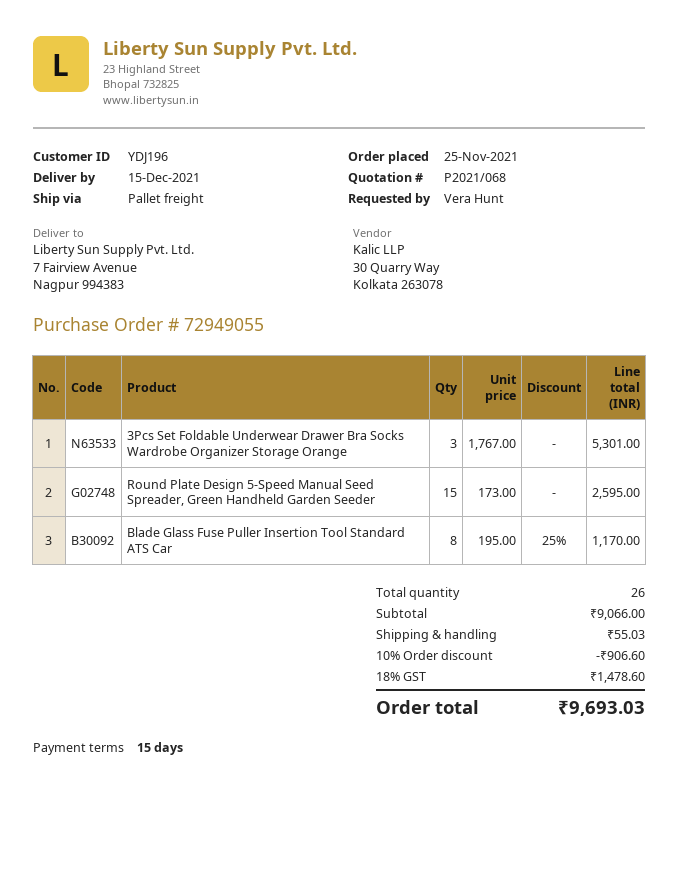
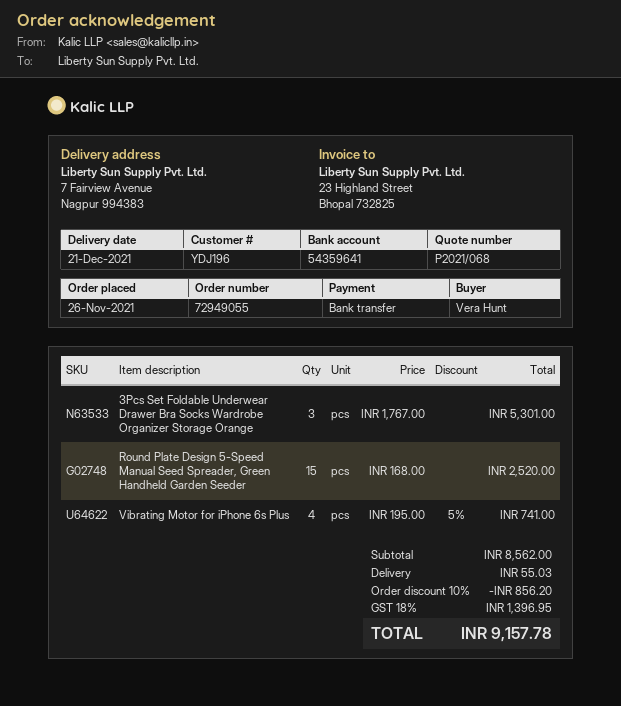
order date: 2021-11-25 -> 2021-11-26
delivery date: 2021-12-15 -> 2021-12-21
Round Plate Design 5-Speed Manual Seed Spreader, Green Handheld Garden Seeder: 15 x 173.00 = 2595.00 -> 15 x 168.00 = 2520.00
Blade Glass Fuse Puller Insertion Tool Standard ATS Car: 8 x 195.00 - 25% = 1170.00 -> none
Vibrating Motor for iPhone 6s Plus: none -> 4 x 195.00 - 5% = 741.00
subtotal: 9066.00 -> 8562.00
discount: 10% = 906.60 -> 10% = 856.20
tax: 18% = 1478.60 -> 18% = 1396.95
total: 9693.03 -> 9157.78

